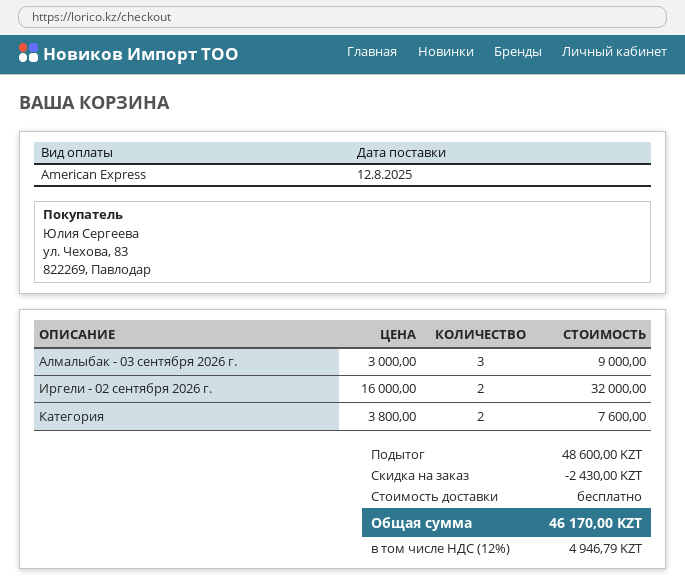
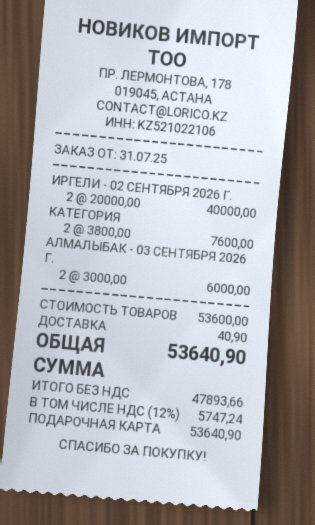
payment method: American Express -> gift card
Алмалыбак - 03 сентября 2026 г.: 3 x 3000.00 = 9000.00 -> 2 x 3000.00 = 6000.00
Иргели - 02 сентября 2026 г.: 2 x 16000.00 = 32000.00 -> 2 x 20000.00 = 40000.00
subtotal: 48600.00 -> 53600.00
discount: 2430.00 -> none
shipping: 0.00 -> 40.90
tax: 12% = 4946.79 -> 12% = 5747.24
total: 46170.00 -> 53640.90

